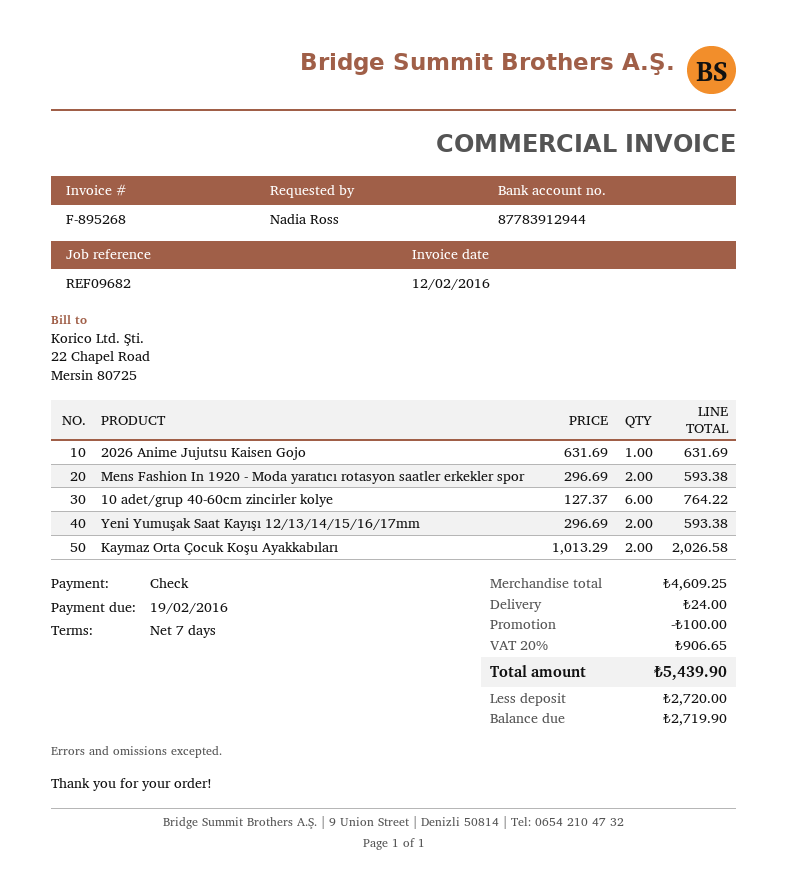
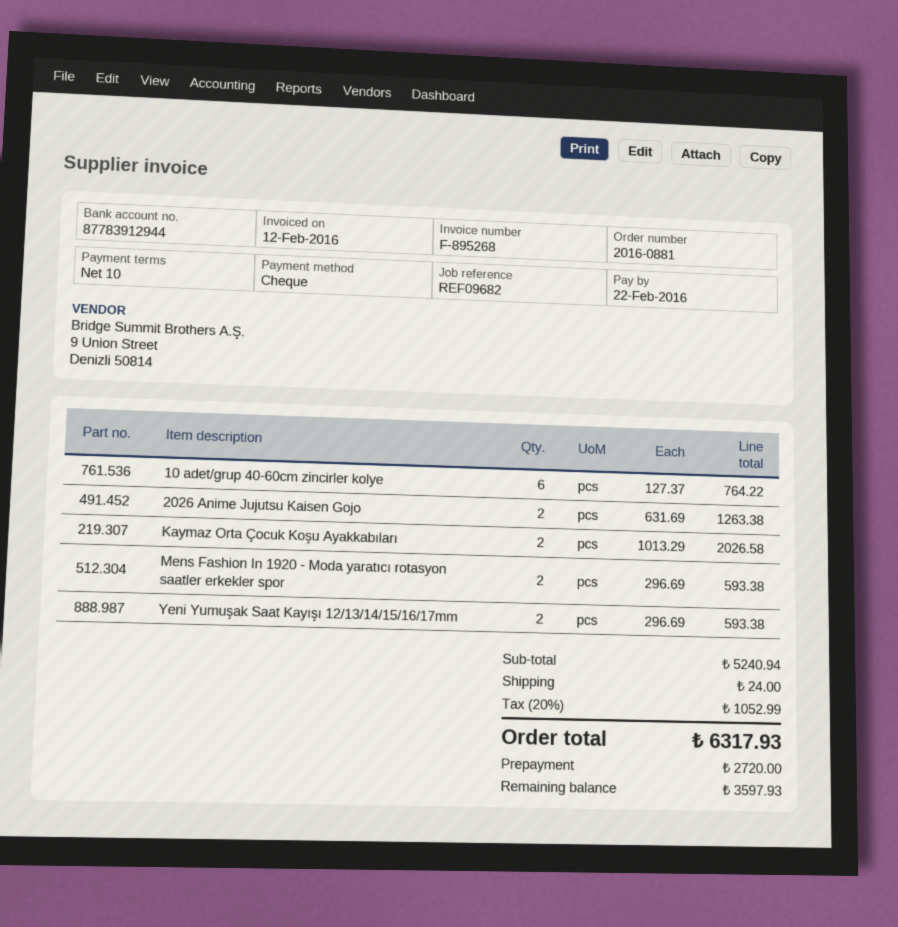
payment terms: 7 days -> 10 days
due date: 2016-02-19 -> 2016-02-22
2026 Anime Jujutsu Kaisen Gojo: 1 x 631.69 = 631.69 -> 2 x 631.69 = 1263.38
subtotal: 4609.25 -> 5240.94
discount: 100.00 -> none
tax: 20% = 906.65 -> 20% = 1052.99
total: 5439.90 -> 6317.93
balance: 2719.90 -> 3597.93

